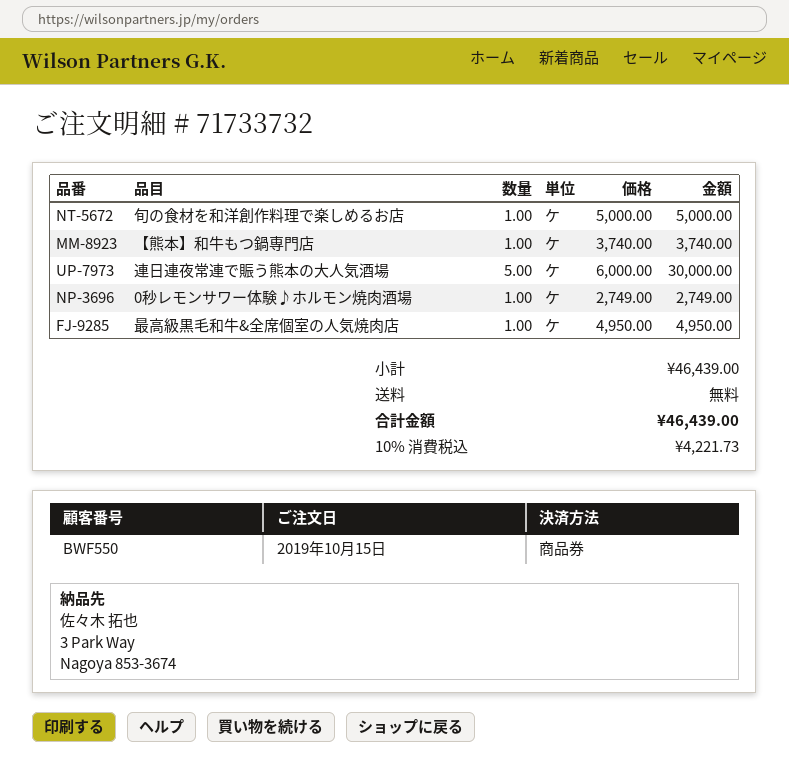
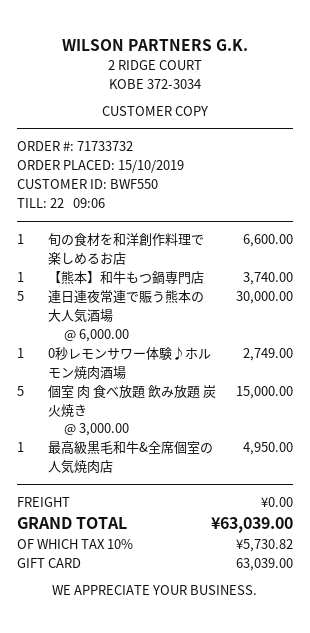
旬の食材を和洋創作料理で楽しめるお店: 1 x 5000.00 = 5000.00 -> 1 x 6600.00 = 6600.00
個室 肉 食べ放題 飲み放題 炭火焼き: none -> 5 x 3000.00 = 15000.00
tax: 10% = 4221.73 -> 10% = 5730.82
total: 46439.00 -> 63039.00

